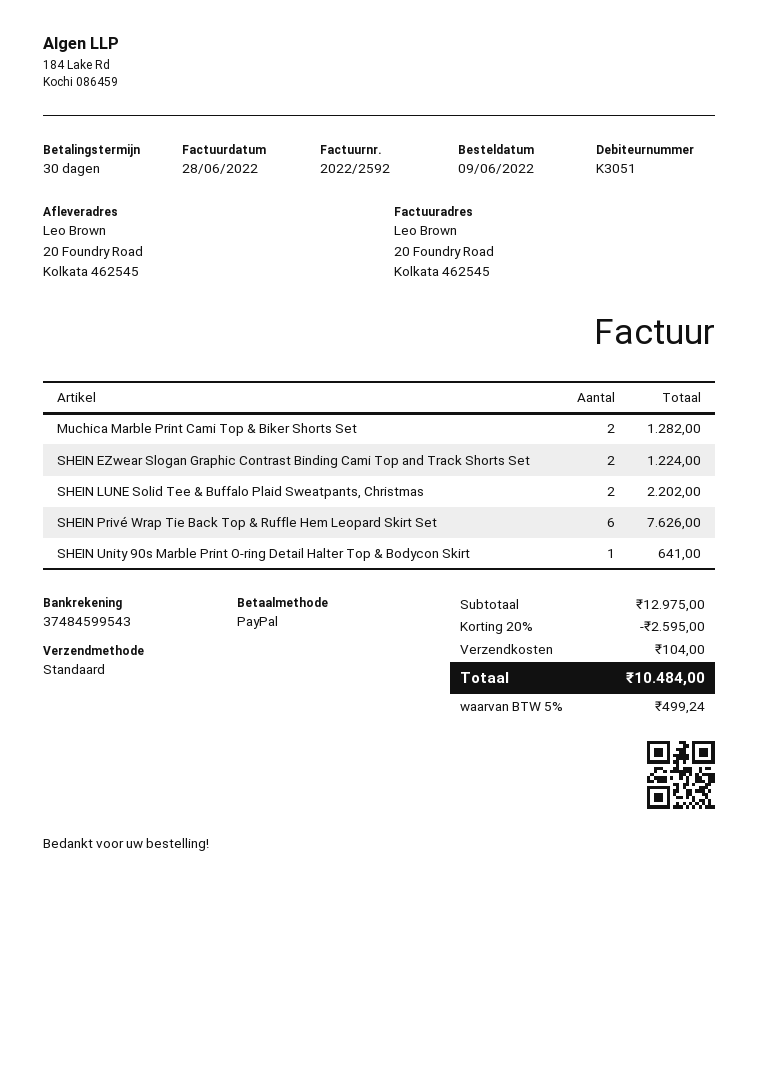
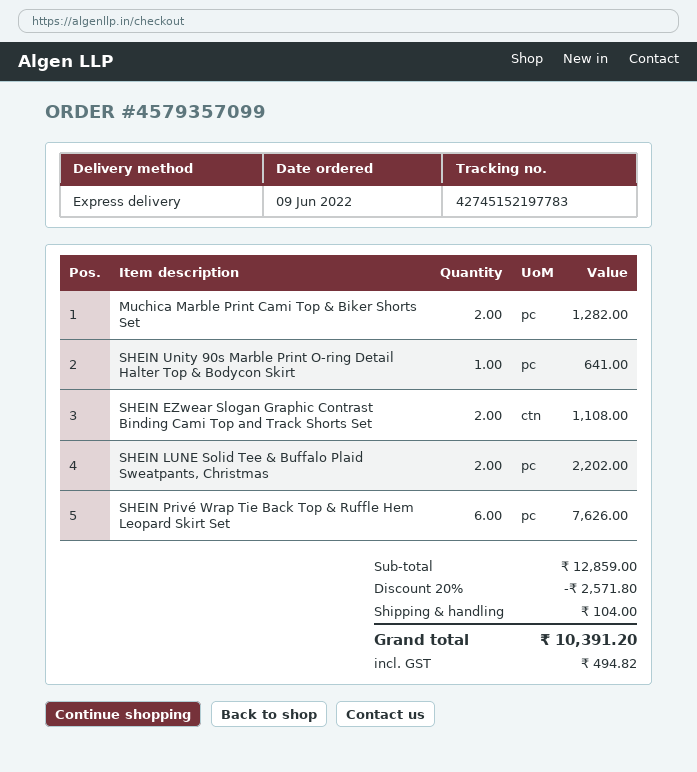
shipping method: standard -> express
SHEIN EZwear Slogan Graphic Contrast Binding Cami Top and Track Shorts Set: 2 for 1224.00 -> 2 for 1108.00
subtotal: 12975.00 -> 12859.00
discount: 20% = 2595.00 -> 20% = 2571.80
tax: 499.24 -> 494.82
total: 10484.00 -> 10391.20

